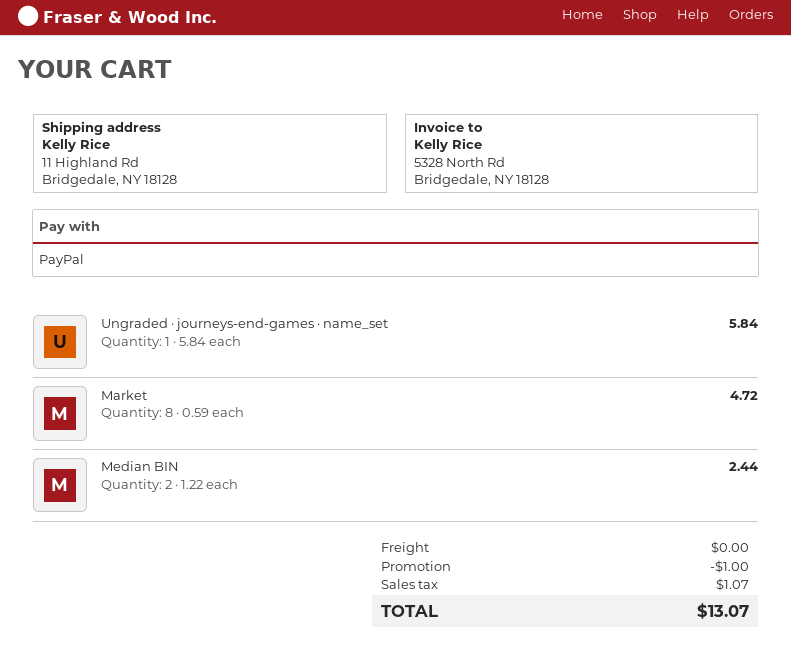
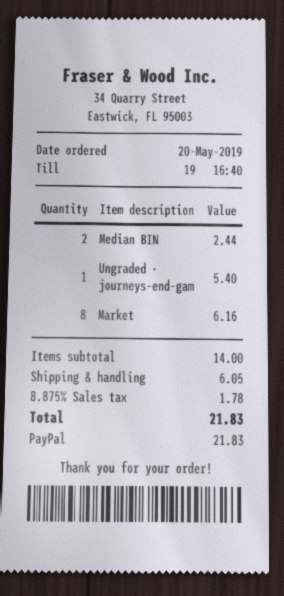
Ungraded · journeys-end-games · name_set: 1 for 5.84 -> 1 for 5.40
Market: 8 for 4.72 -> 8 for 6.16
discount: 1.00 -> none
shipping: 0.00 -> 6.05
tax: 1.07 -> 1.78
total: 13.07 -> 21.83

